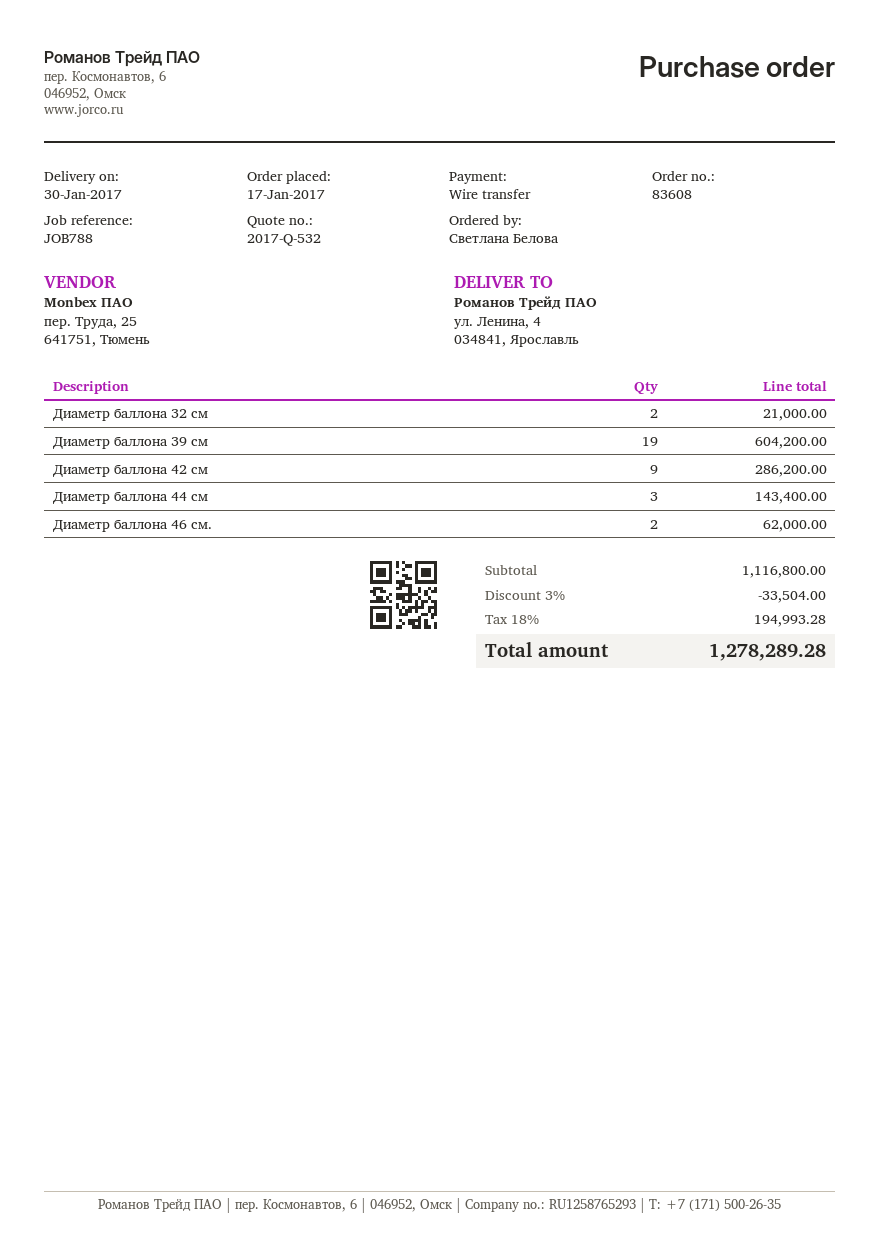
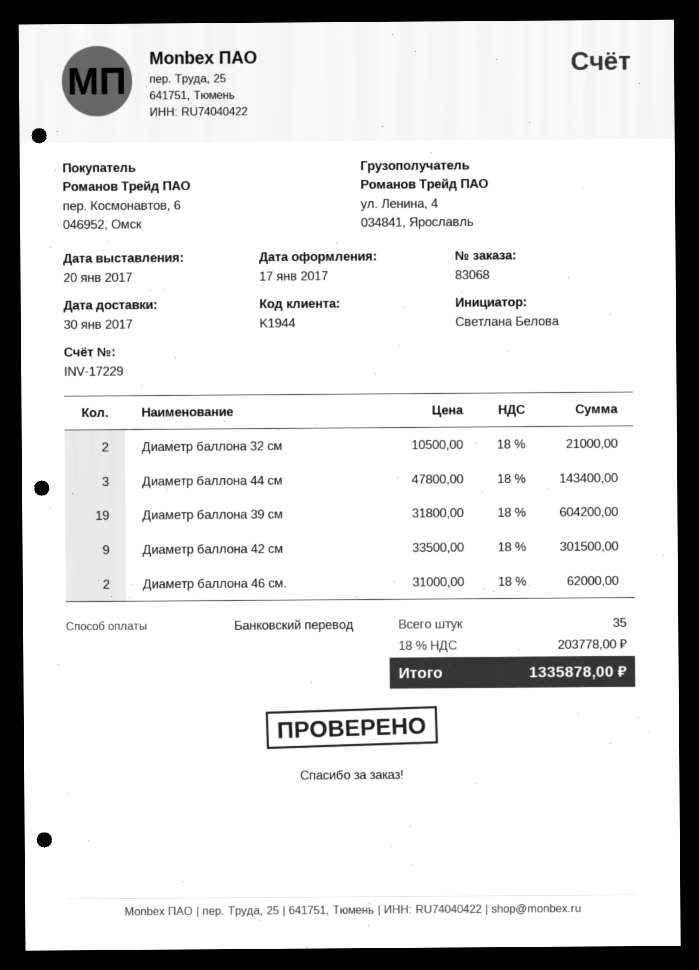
order number: 83608 -> 83068
Диаметр баллона 42 см: 9 for 286200.00 -> 9 for 301500.00
discount: 3% = 33504.00 -> none
tax: 18% = 194993.28 -> 18% = 203778.00
total: 1278289.28 -> 1335878.00

